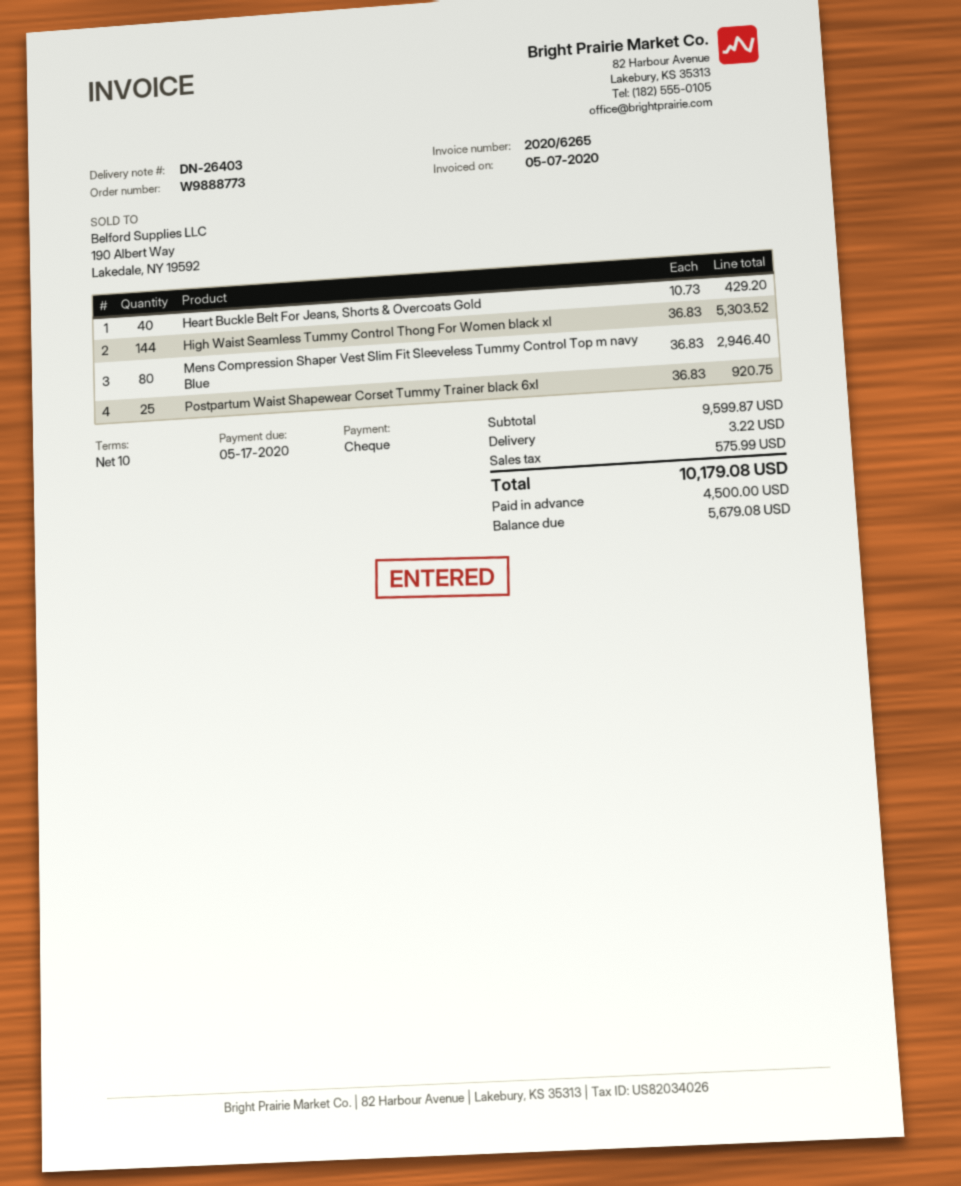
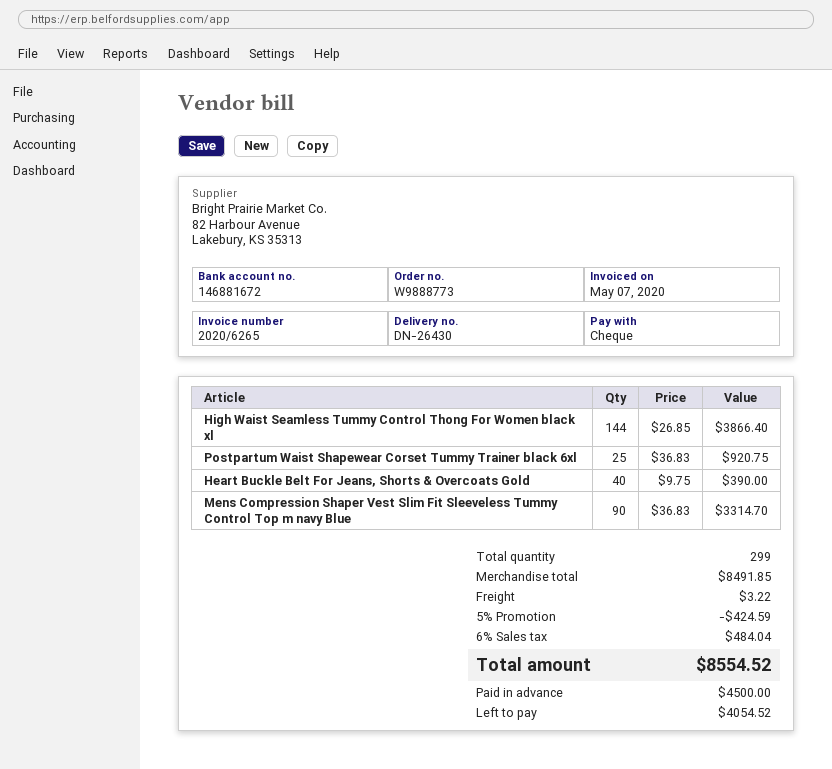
delivery note number: DN-26403 -> DN-26430
Heart Buckle Belt For Jeans, Shorts & Overcoats Gold: 40 x 10.73 = 429.20 -> 40 x 9.75 = 390.00
High Waist Seamless Tummy Control Thong For Women black xl: 144 x 36.83 = 5303.52 -> 144 x 26.85 = 3866.40
Mens Compression Shaper Vest Slim Fit Sleeveless Tummy Control Top m navy Blue: 80 x 36.83 = 2946.40 -> 90 x 36.83 = 3314.70
subtotal: 9599.87 -> 8491.85
discount: none -> 5% = 424.59
tax: 575.99 -> 484.04
total: 10179.08 -> 8554.52
balance: 5679.08 -> 4054.52

